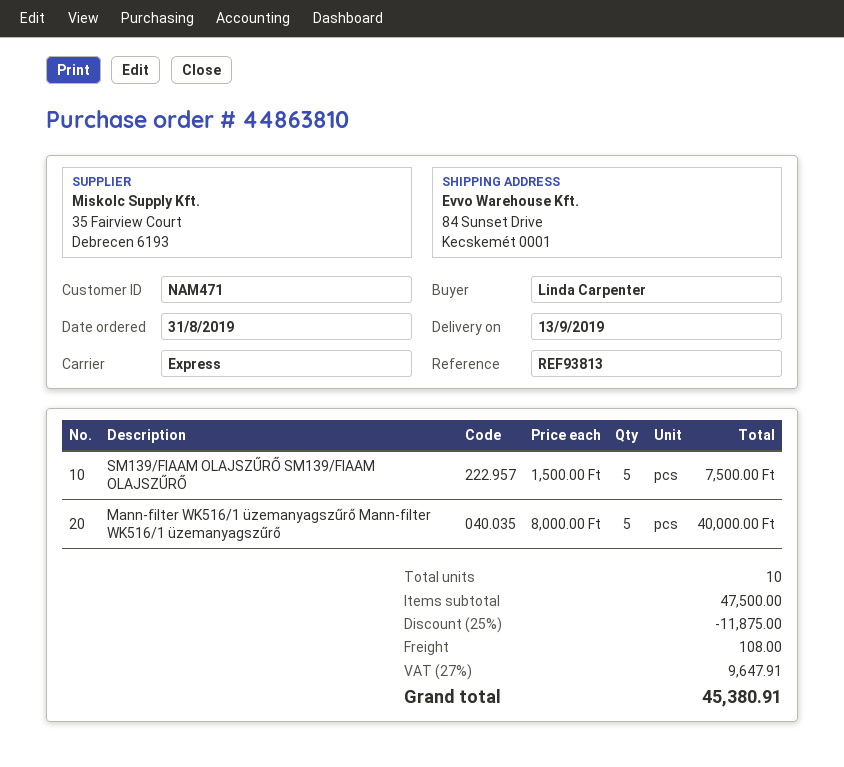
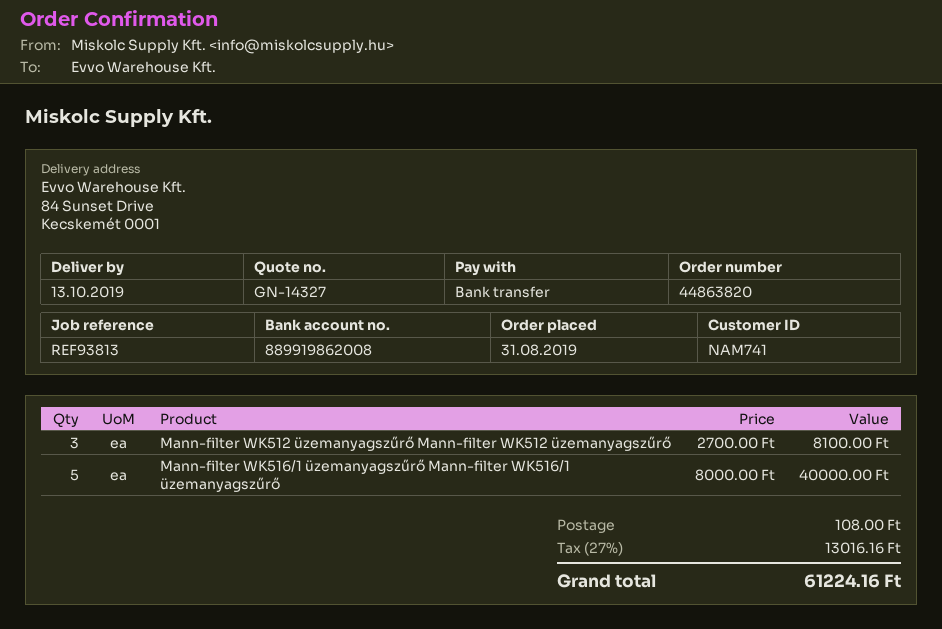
order number: 44863810 -> 44863820
delivery date: 2019-09-13 -> 2019-10-13
customer number: NAM471 -> NAM741
SM139/FIAAM OLAJSZŰRŐ SM139/FIAAM OLAJSZŰRŐ: 5 x 1500.00 = 7500.00 -> none
Mann-filter WK512 üzemanyagszűrő Mann-filter WK512 üzemanyagszűrő: none -> 3 x 2700.00 = 8100.00
discount: 25% = 11875.00 -> none
tax: 27% = 9647.91 -> 27% = 13016.16
total: 45380.91 -> 61224.16

